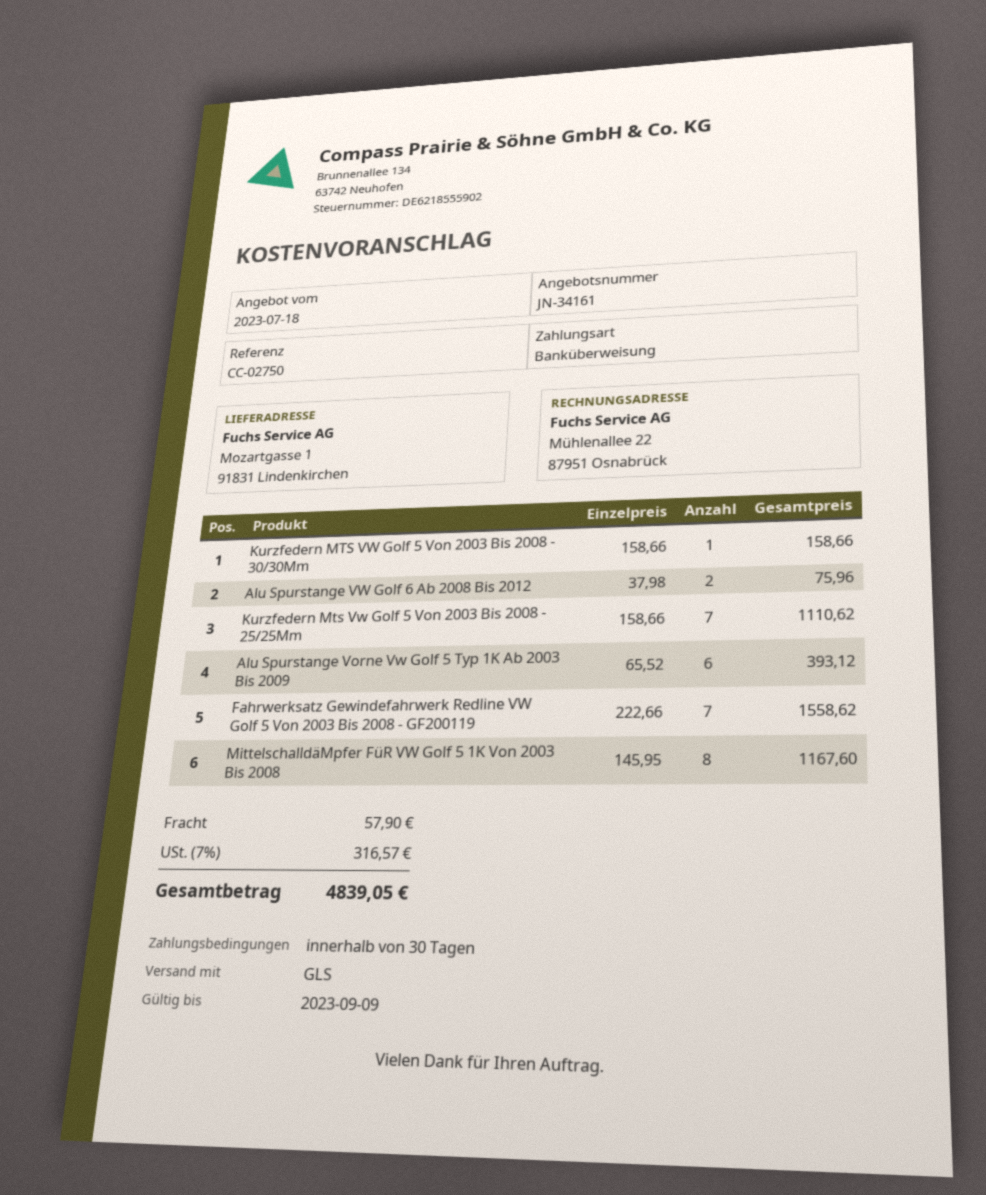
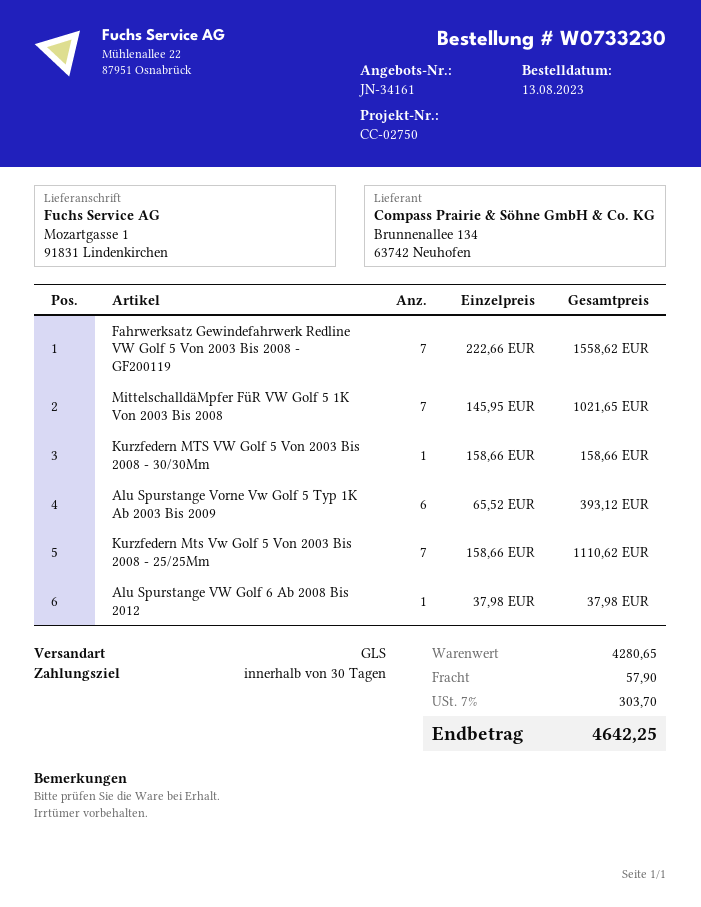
Alu Spurstange VW Golf 6 Ab 2008 Bis 2012: 2 x 37.98 = 75.96 -> 1 x 37.98 = 37.98
MittelschalldäMpfer FüR VW Golf 5 1K Von 2003 Bis 2008: 8 x 145.95 = 1167.60 -> 7 x 145.95 = 1021.65
tax: 7% = 316.57 -> 7% = 303.70
total: 4839.05 -> 4642.25

